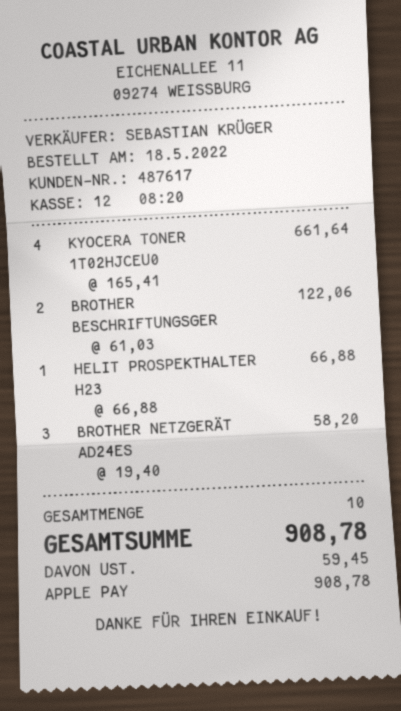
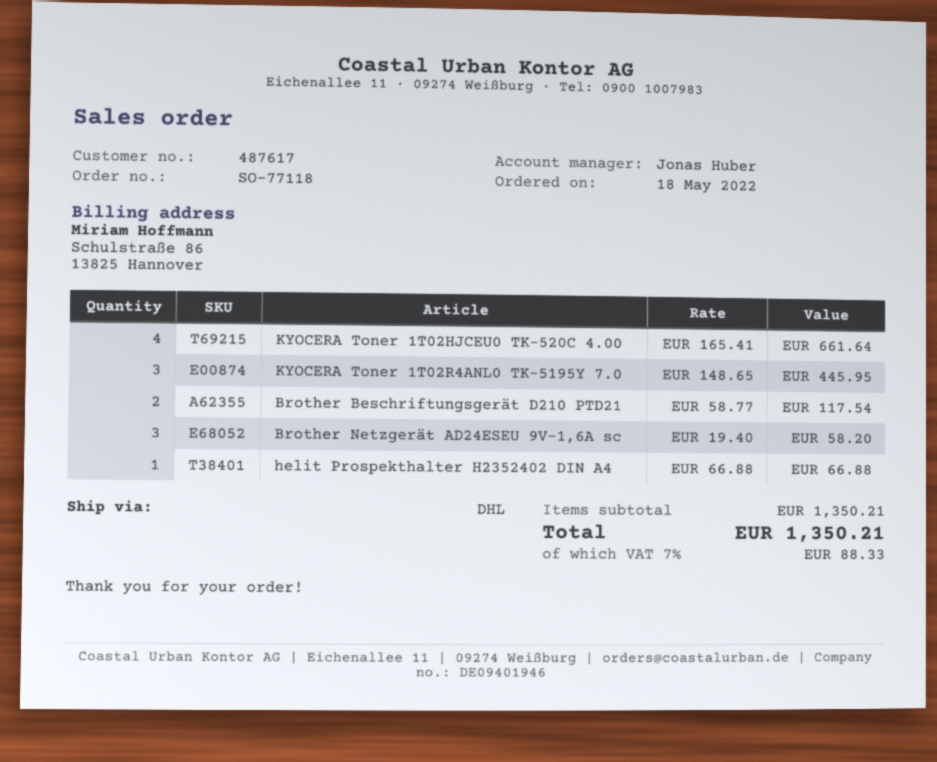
sales rep: SEBASTIAN KRÜGER -> Jonas Huber
BROTHER BESCHRIFTUNGSGER: 2 x 61.03 = 122.06 -> 2 x 58.77 = 117.54
KYOCERA Toner 1T02R4ANL0 TK-5195Y 7.0: none -> 3 x 148.65 = 445.95
tax: 59.45 -> 88.33
total: 908.78 -> 1350.21

